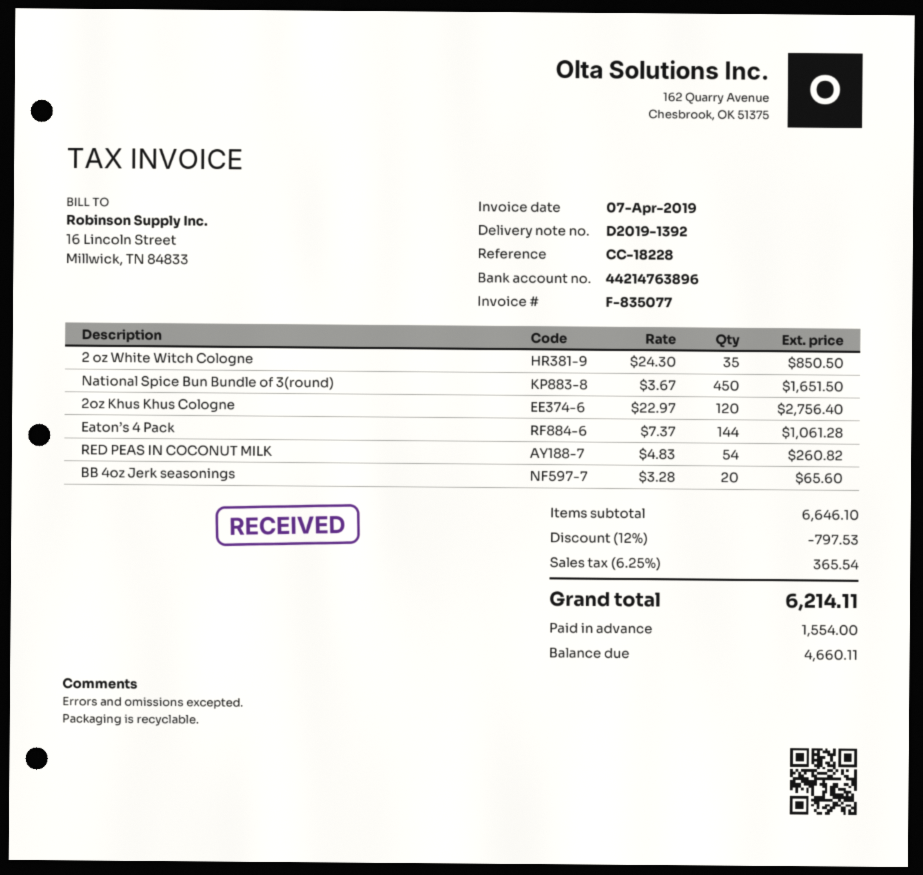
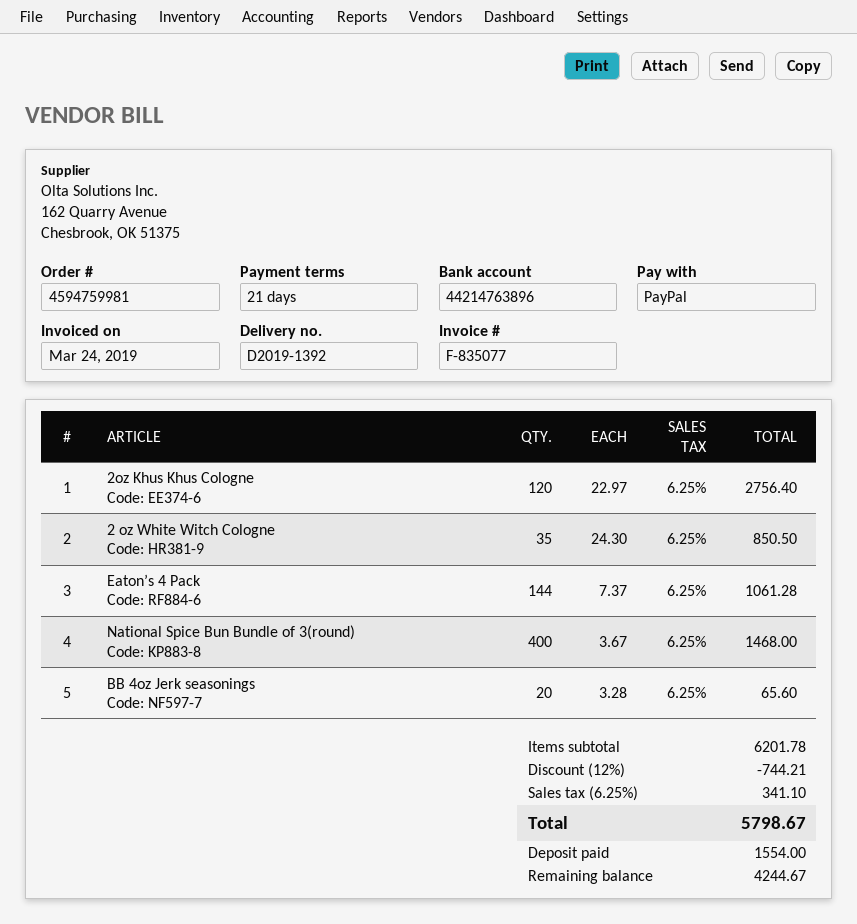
invoice date: 2019-04-07 -> 2019-03-24
National Spice Bun Bundle of 3(round): 450 x 3.67 = 1651.50 -> 400 x 3.67 = 1468.00
RED PEAS IN COCONUT MILK: 54 x 4.83 = 260.82 -> none
subtotal: 6646.10 -> 6201.78
discount: 12% = 797.53 -> 12% = 744.21
tax: 6.25% = 365.54 -> 6.25% = 341.10
total: 6214.11 -> 5798.67
balance: 4660.11 -> 4244.67

